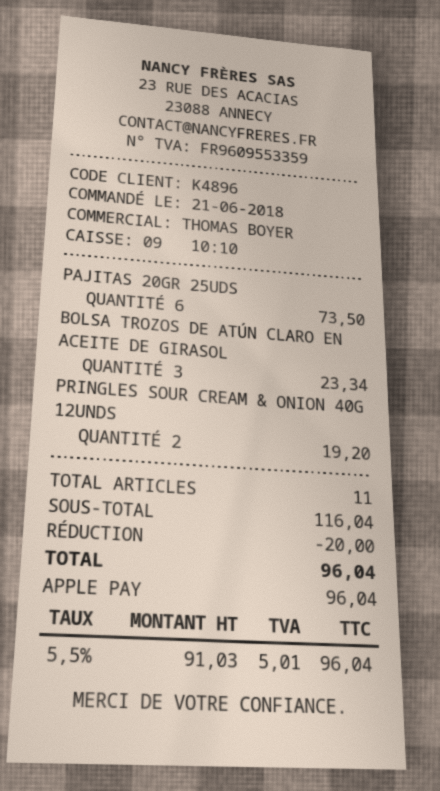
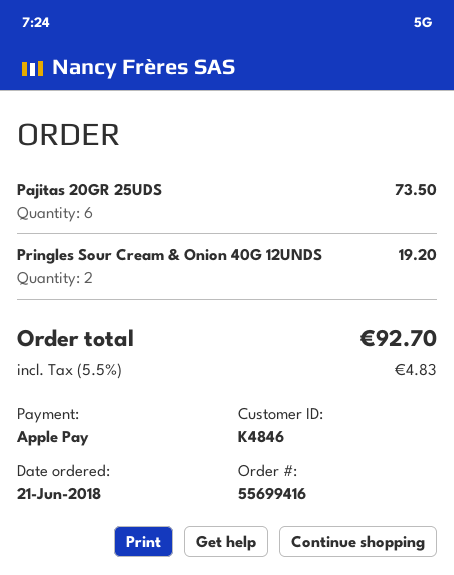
customer number: K4896 -> K4846
BOLSA TROZOS DE ATÚN CLARO EN ACEITE DE GIRASOL: 3 for 23.34 -> none
discount: 20.00 -> none
tax: 5.5% = 5.01 -> 5.5% = 4.83
total: 96.04 -> 92.70

